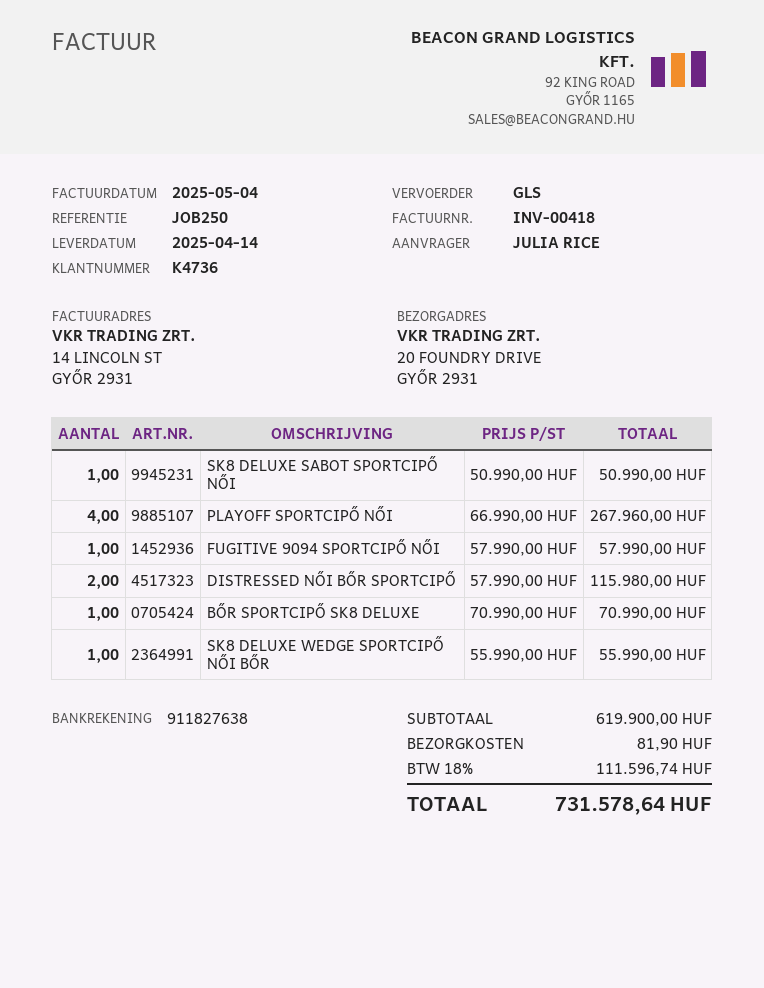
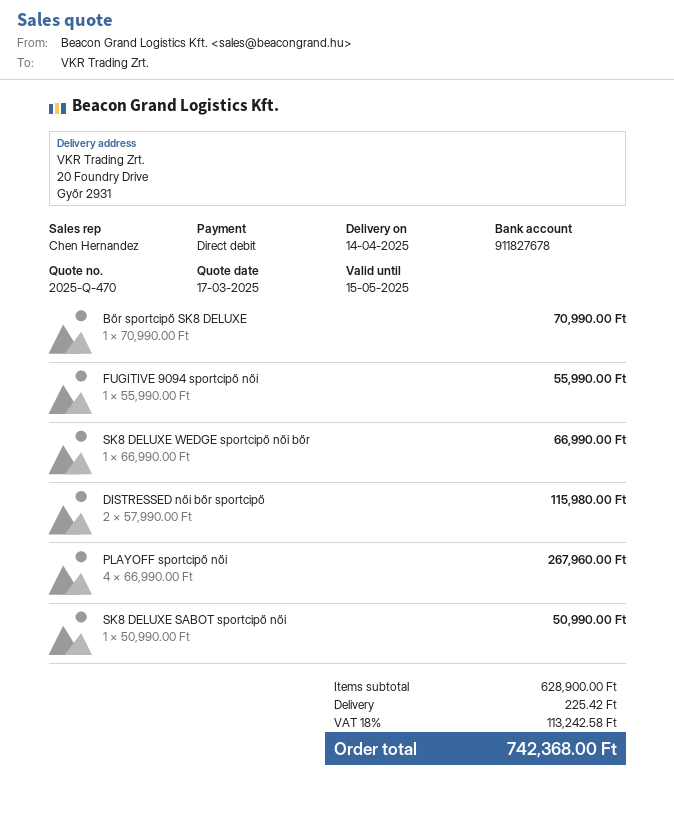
bank account: 911827638 -> 911827678
FUGITIVE 9094 SPORTCIPŐ NŐI: 1 x 57990.00 = 57990.00 -> 1 x 55990.00 = 55990.00
SK8 DELUXE WEDGE SPORTCIPŐ NŐI BŐR: 1 x 55990.00 = 55990.00 -> 1 x 66990.00 = 66990.00
subtotal: 619900.00 -> 628900.00
shipping: 81.90 -> 225.42
tax: 18% = 111596.74 -> 18% = 113242.58
total: 731578.64 -> 742368.00

